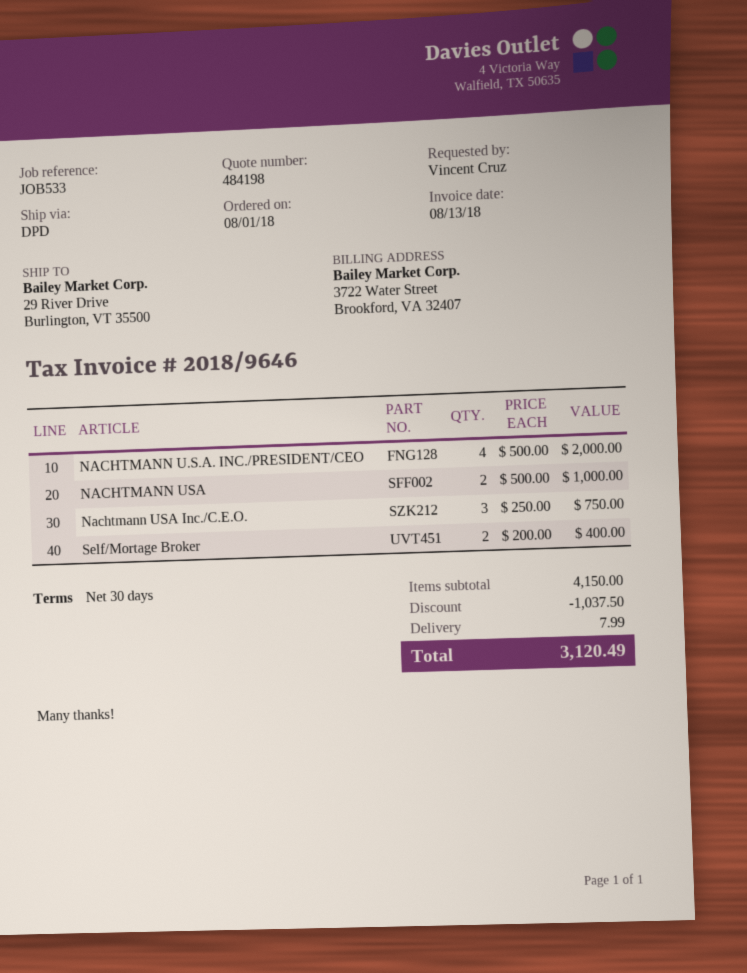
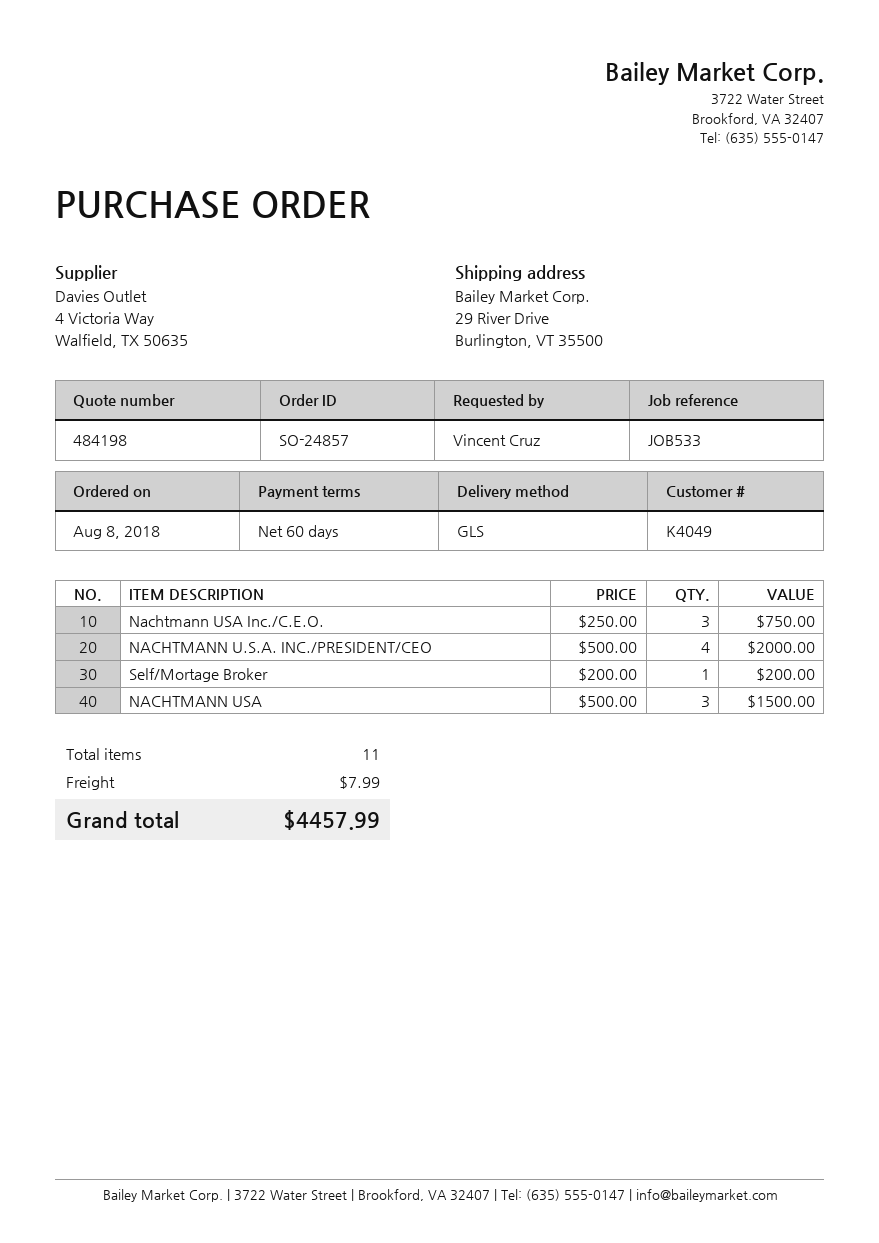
order date: 2018-08-01 -> 2018-08-08
payment terms: 30 days -> 60 days
shipping method: DPD -> GLS
NACHTMANN USA: 2 x 500.00 = 1000.00 -> 3 x 500.00 = 1500.00
Self/Mortage Broker: 2 x 200.00 = 400.00 -> 1 x 200.00 = 200.00
discount: 1037.50 -> none
total: 3120.49 -> 4457.99

